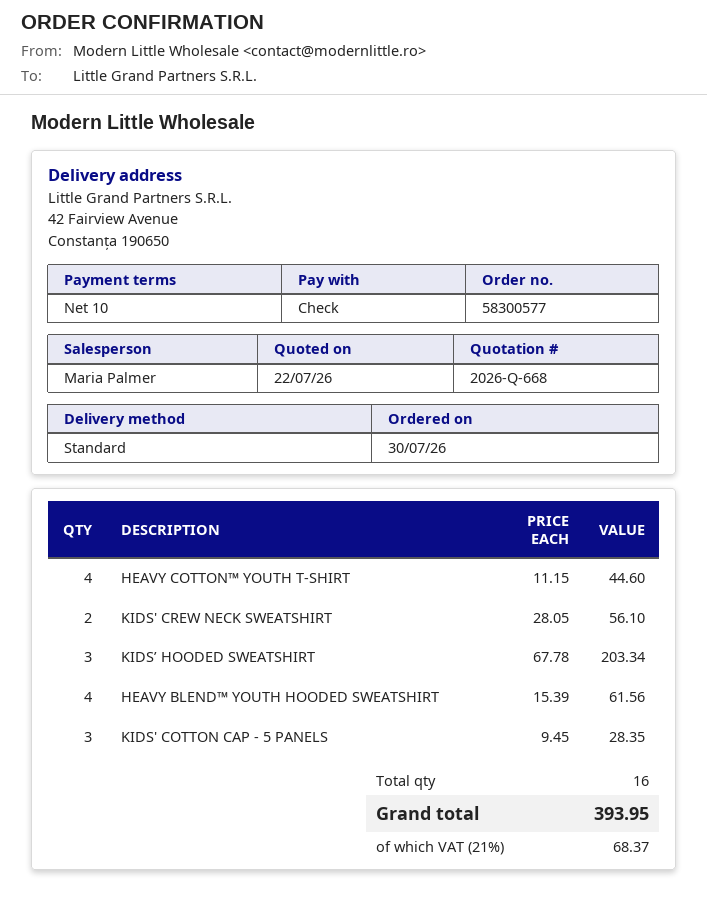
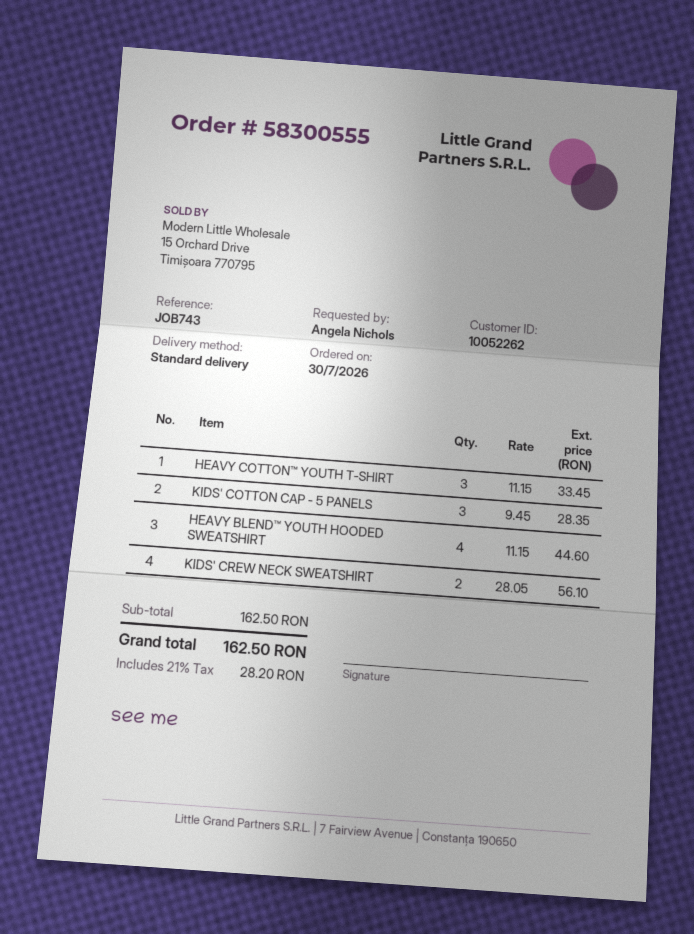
order number: 58300577 -> 58300555
HEAVY COTTON™ YOUTH T-SHIRT: 4 x 11.15 = 44.60 -> 3 x 11.15 = 33.45
KIDS’ HOODED SWEATSHIRT: 3 x 67.78 = 203.34 -> none
HEAVY BLEND™ YOUTH HOODED SWEATSHIRT: 4 x 15.39 = 61.56 -> 4 x 11.15 = 44.60
tax: 21% = 68.37 -> 21% = 28.20
total: 393.95 -> 162.50

